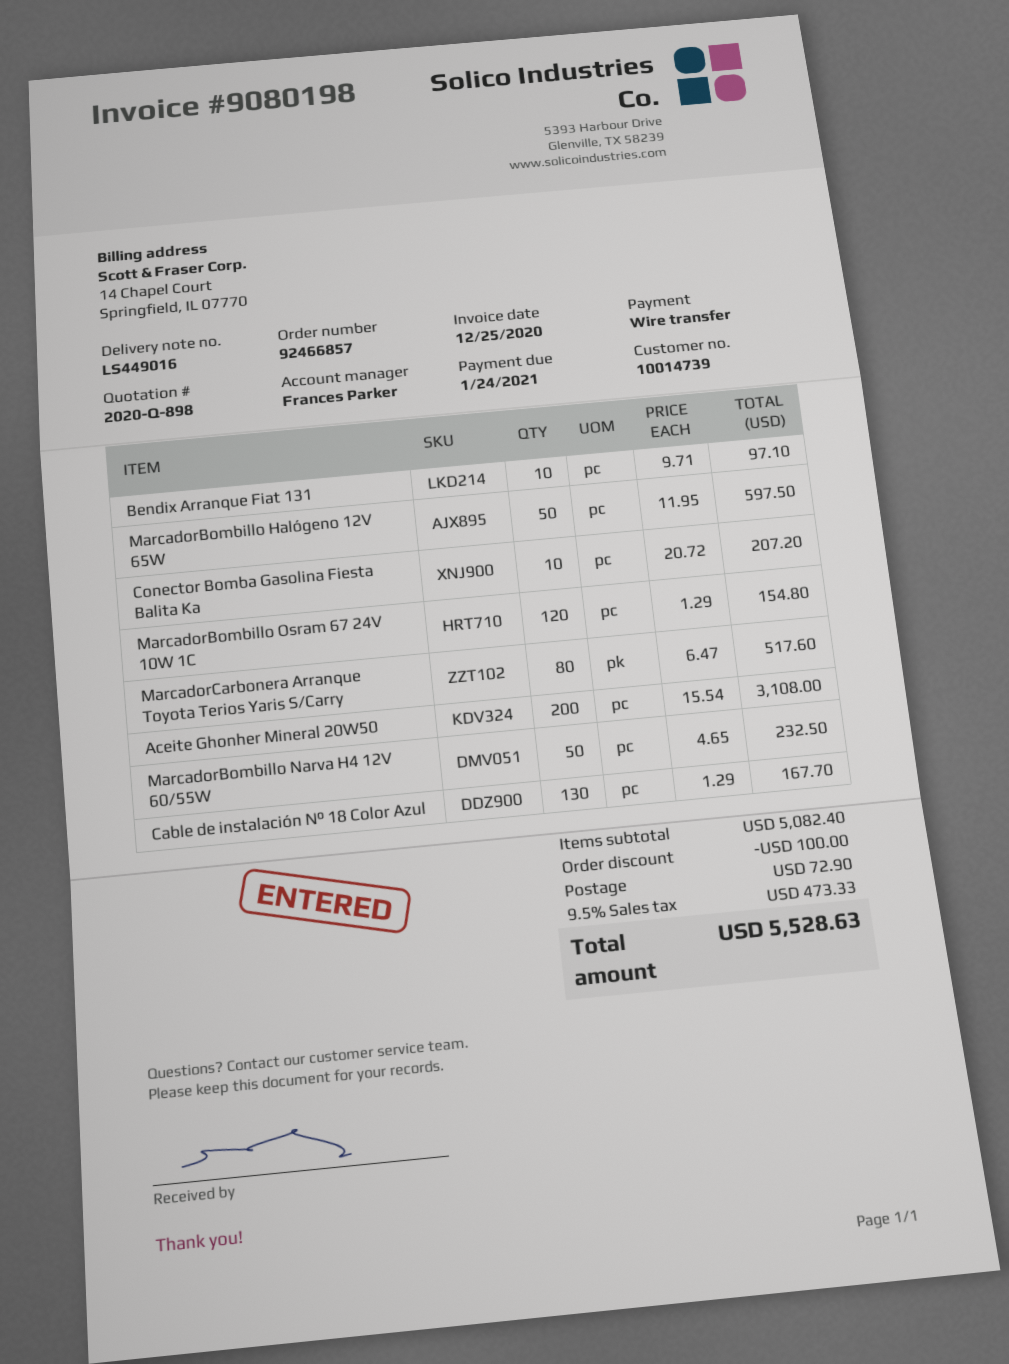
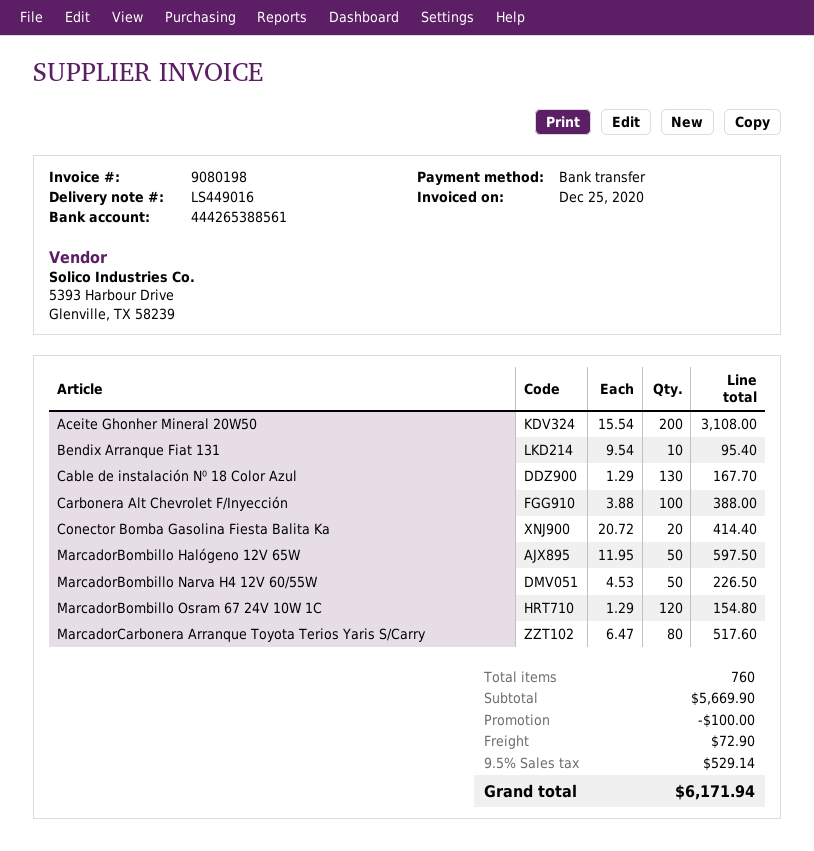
Bendix Arranque Fiat 131: 10 x 9.71 = 97.10 -> 10 x 9.54 = 95.40
Conector Bomba Gasolina Fiesta Balita Ka: 10 x 20.72 = 207.20 -> 20 x 20.72 = 414.40
MarcadorBombillo Narva H4 12V 60/55W: 50 x 4.65 = 232.50 -> 50 x 4.53 = 226.50
Carbonera Alt Chevrolet F/Inyección: none -> 100 x 3.88 = 388.00
subtotal: 5082.40 -> 5669.90
tax: 9.5% = 473.33 -> 9.5% = 529.14
total: 5528.63 -> 6171.94

